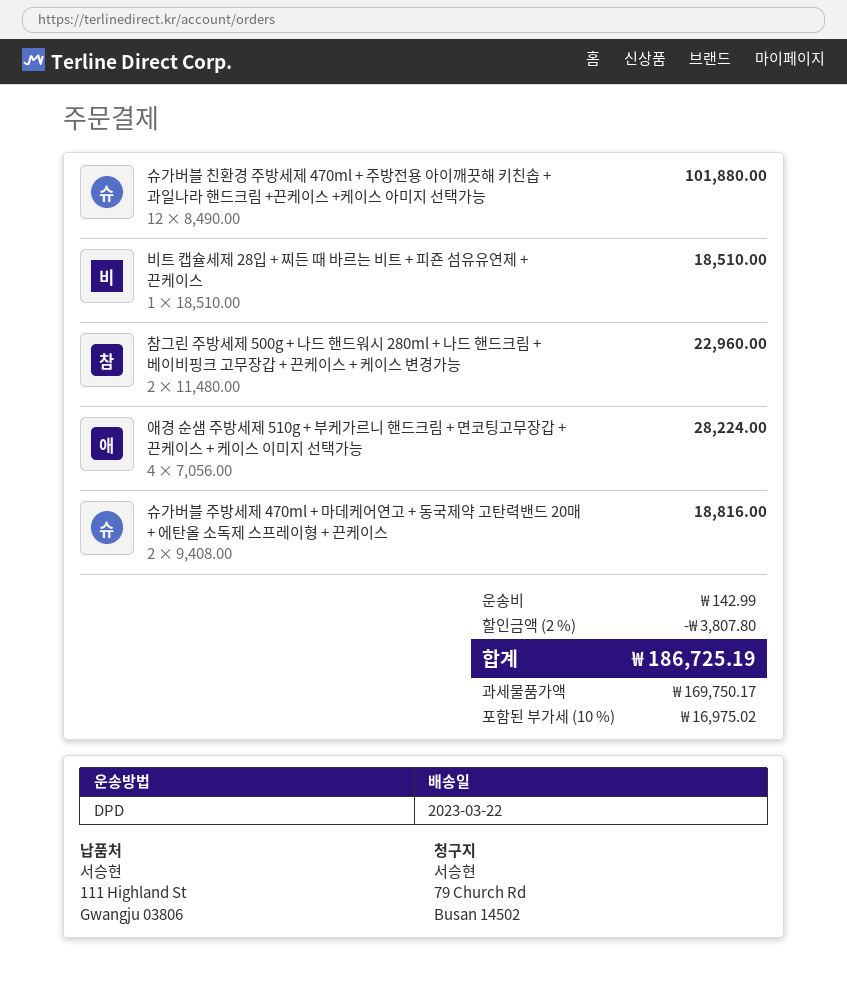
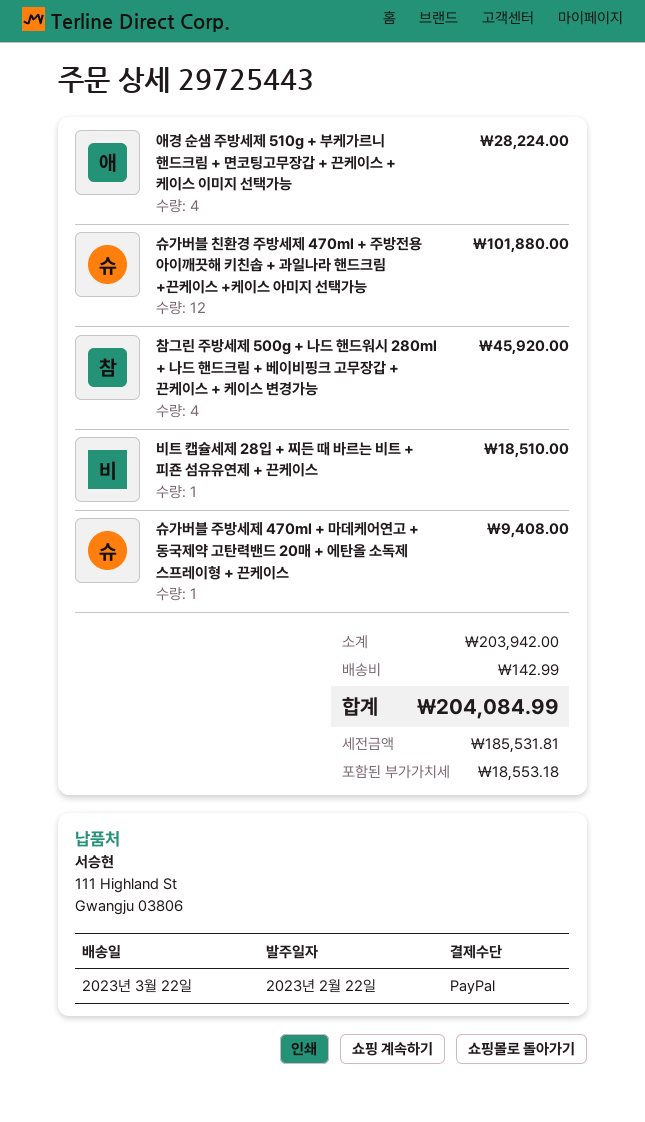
참그린 주방세제 500g + 나드 핸드워시 280ml + 나드 핸드크림 + 베이비핑크 고무장갑 + 끈케이스 + 케이스 변경가능: 2 for 22960.00 -> 4 for 45920.00
슈가버블 주방세제 470ml + 마데케어연고 + 동국제약 고탄력밴드 20매 + 에탄올 소독제 스프레이형 + 끈케이스: 2 for 18816.00 -> 1 for 9408.00
discount: 2% = 3807.80 -> none
net: 169750.17 -> 185531.81
tax: 16975.02 -> 18553.18
total: 186725.19 -> 204084.99

